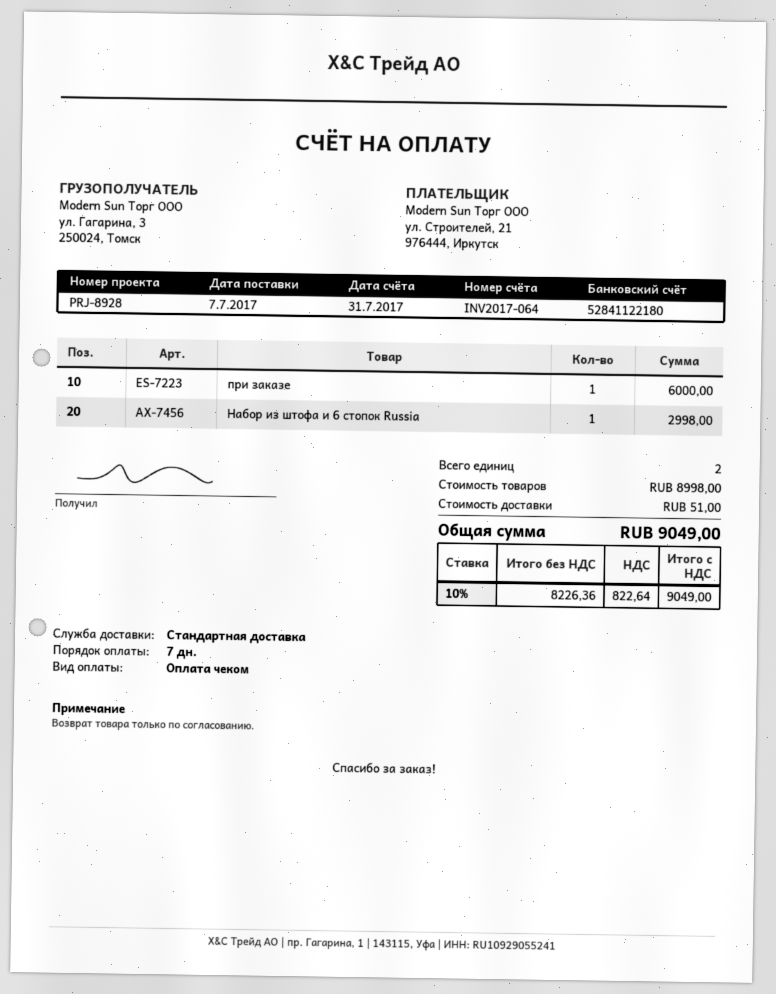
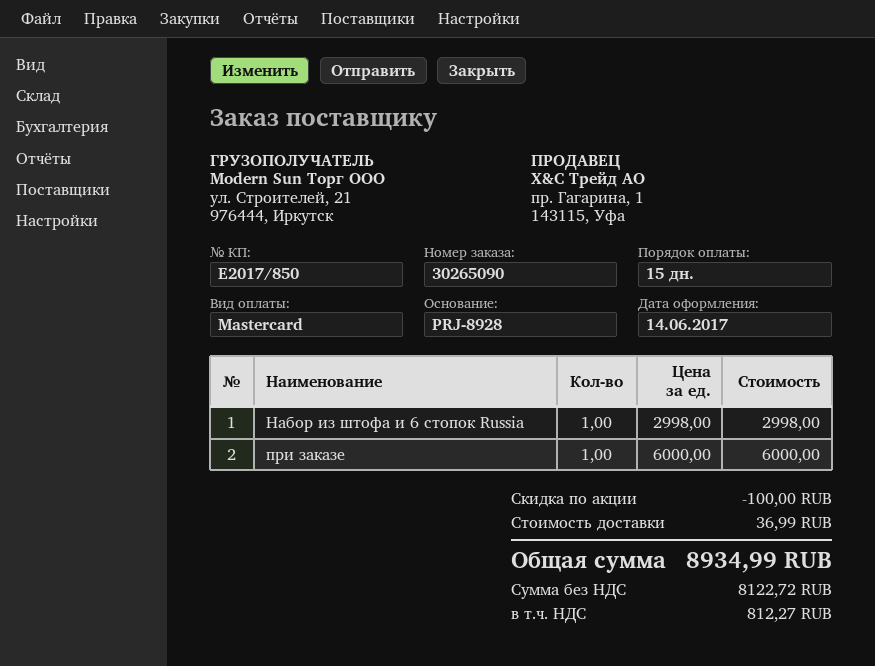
payment terms: 7 days -> 15 days
payment method: cheque -> Mastercard
ship to: ул. Гагарина, 3, 250024, Томск -> ул. Строителей, 21, 976444, Иркутск
discount: none -> 100.00
shipping: 51.00 -> 36.99
net: 8226.36 -> 8122.72
tax: 822.64 -> 812.27
total: 9049.00 -> 8934.99

